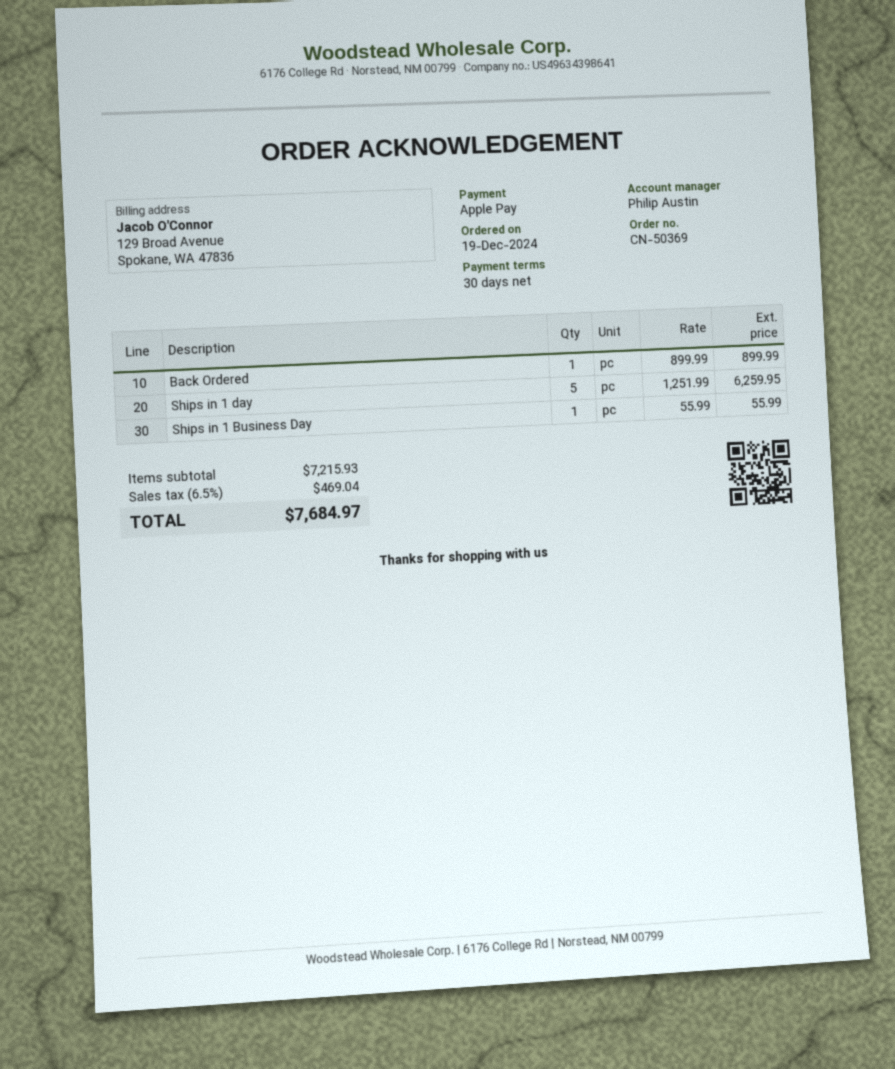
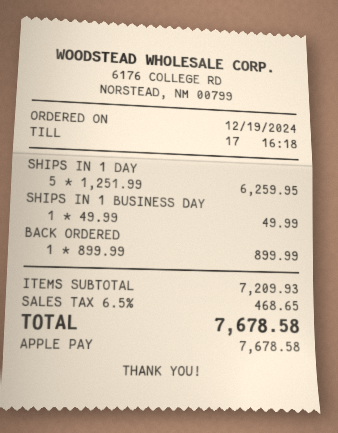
Ships in 1 Business Day: 1 x 55.99 = 55.99 -> 1 x 49.99 = 49.99
subtotal: 7215.93 -> 7209.93
tax: 6.5% = 469.04 -> 6.5% = 468.65
total: 7684.97 -> 7678.58

